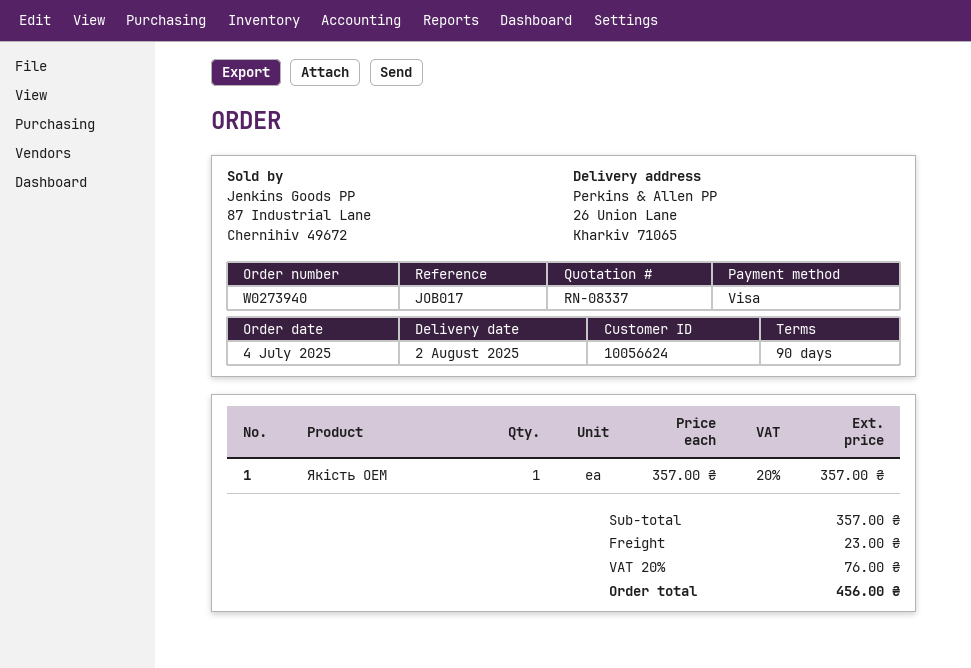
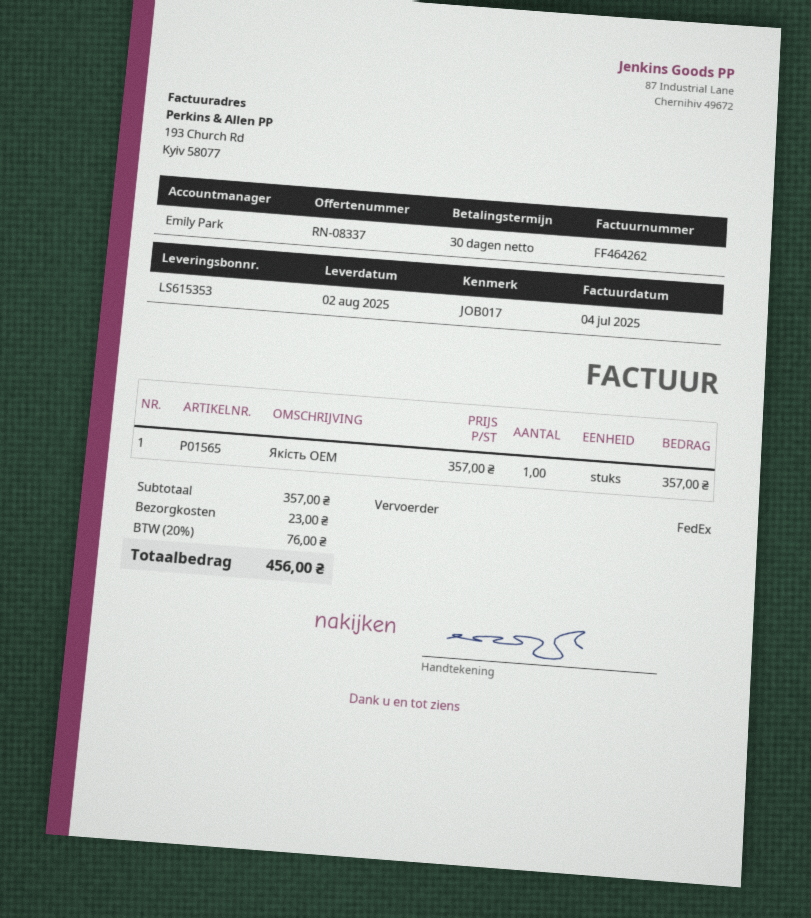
payment terms: 90 days -> 30 days

